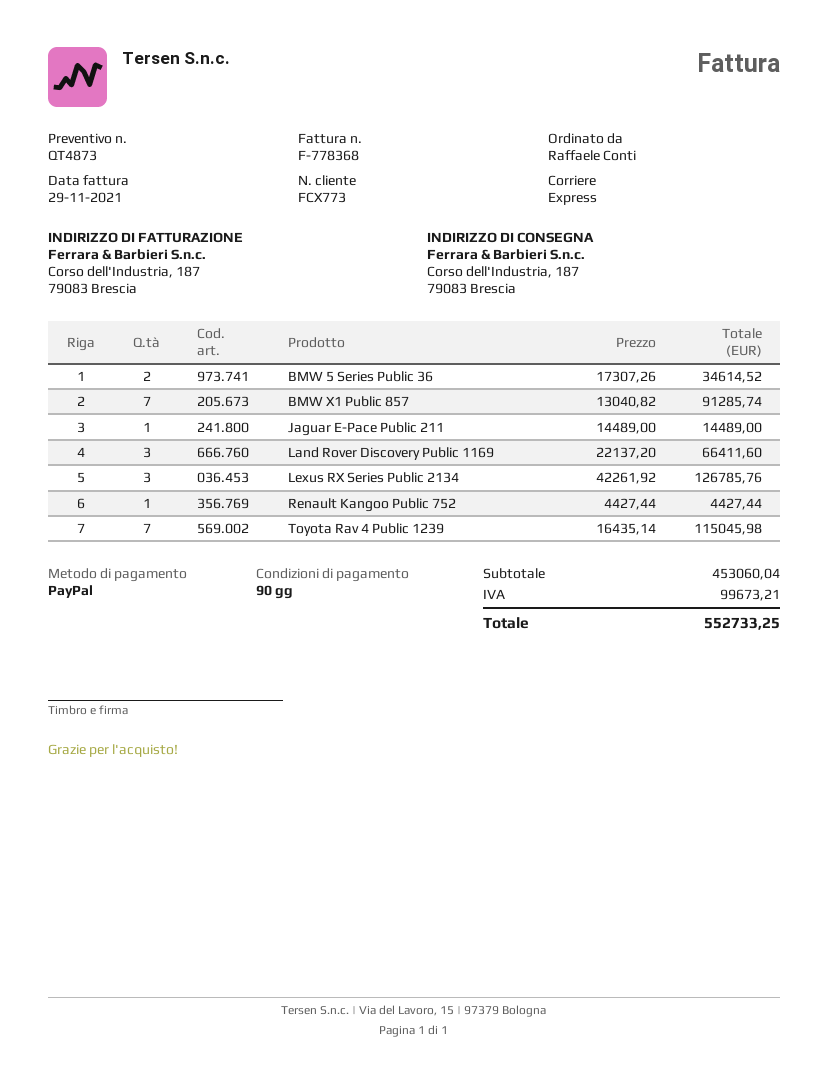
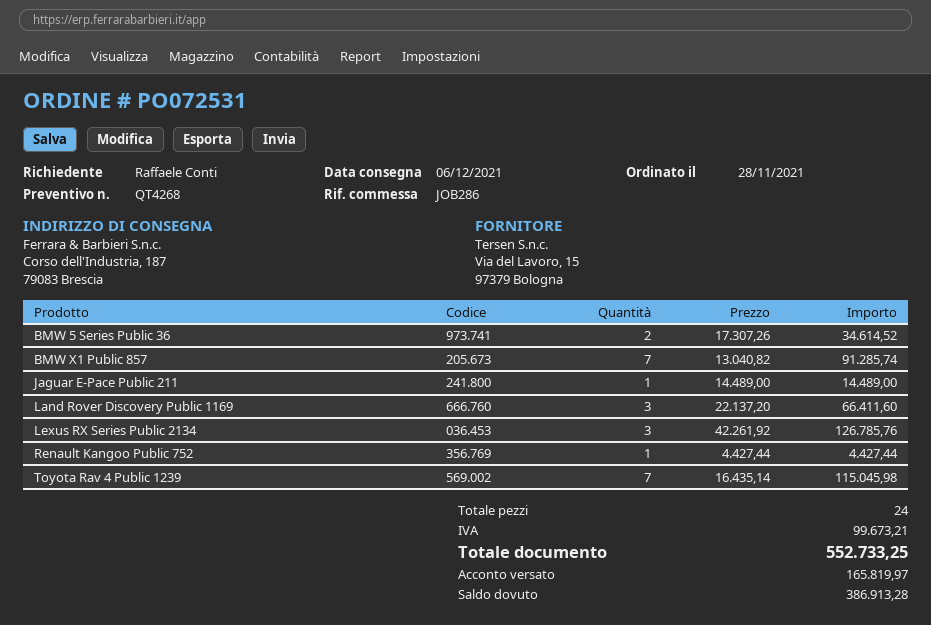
quote number: QT4873 -> QT4268

